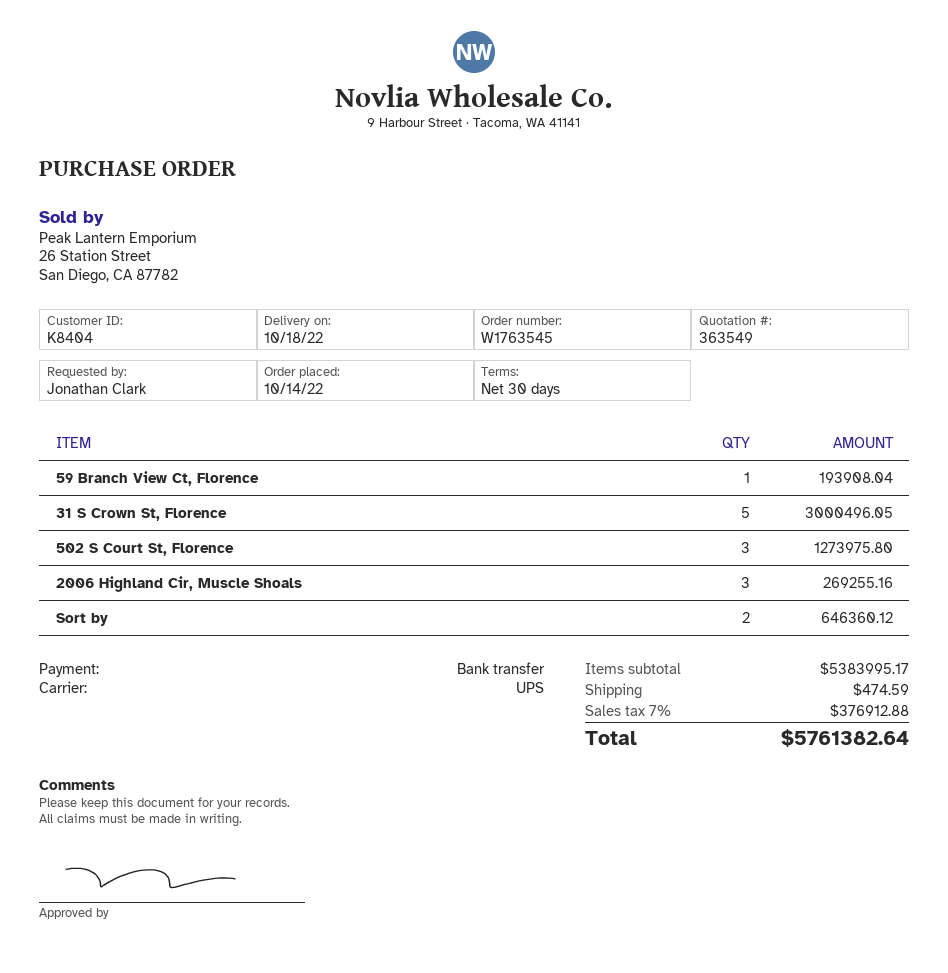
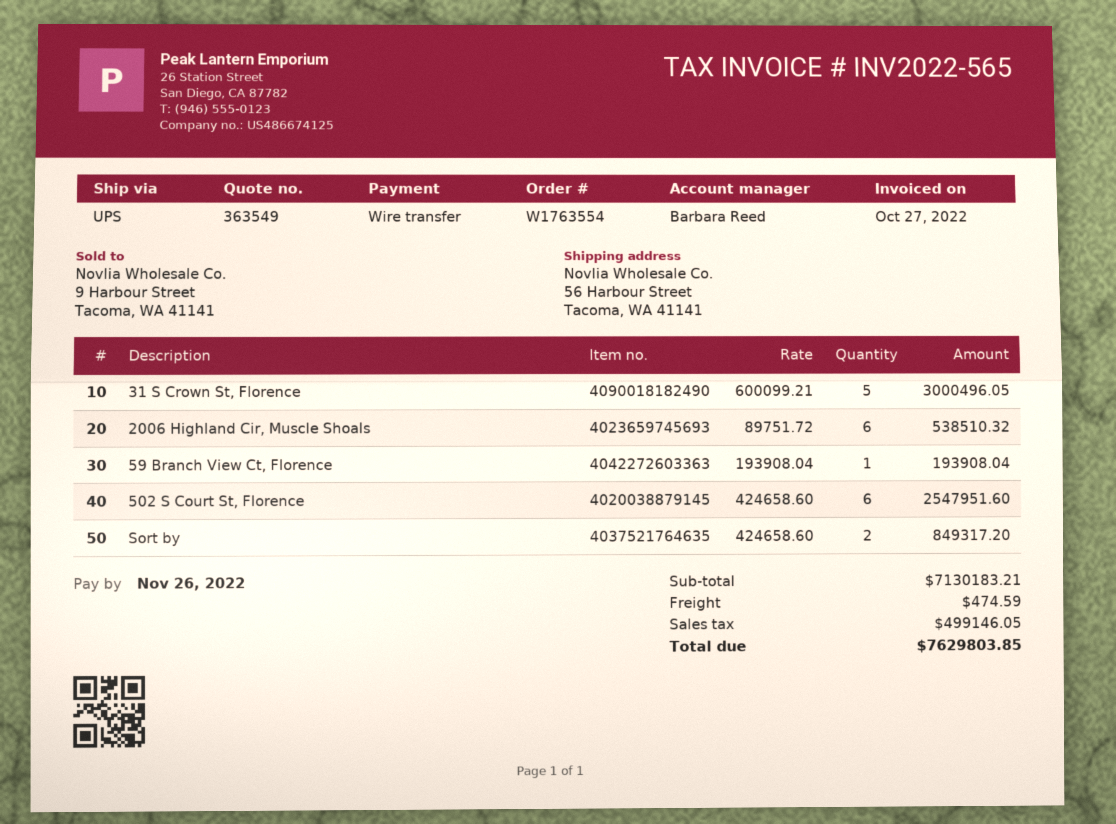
order number: W1763545 -> W1763554
502 S Court St, Florence: 3 for 1273975.80 -> 6 for 2547951.60
2006 Highland Cir, Muscle Shoals: 3 for 269255.16 -> 6 for 538510.32
Sort by: 2 for 646360.12 -> 2 for 849317.20
subtotal: 5383995.17 -> 7130183.21
tax: 376912.88 -> 499146.05
total: 5761382.64 -> 7629803.85

